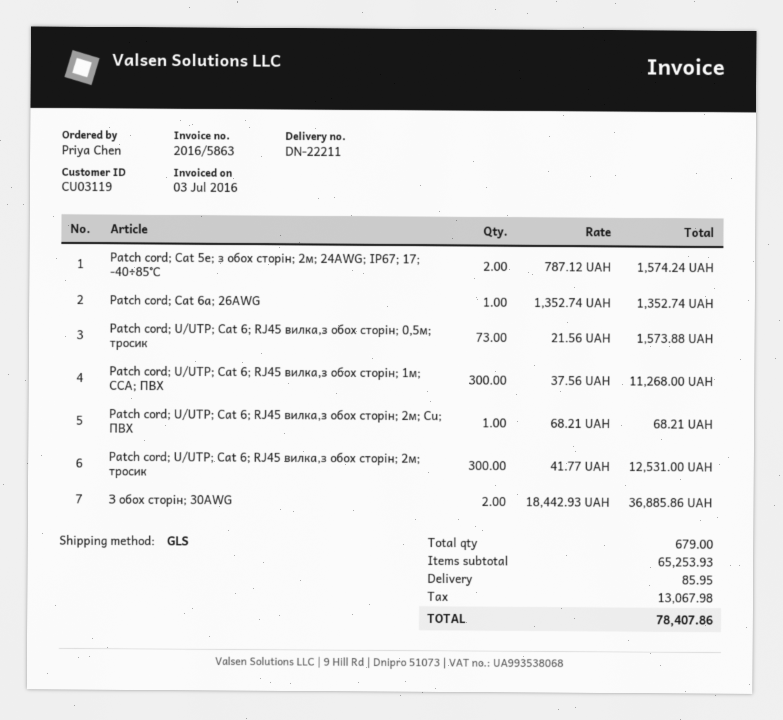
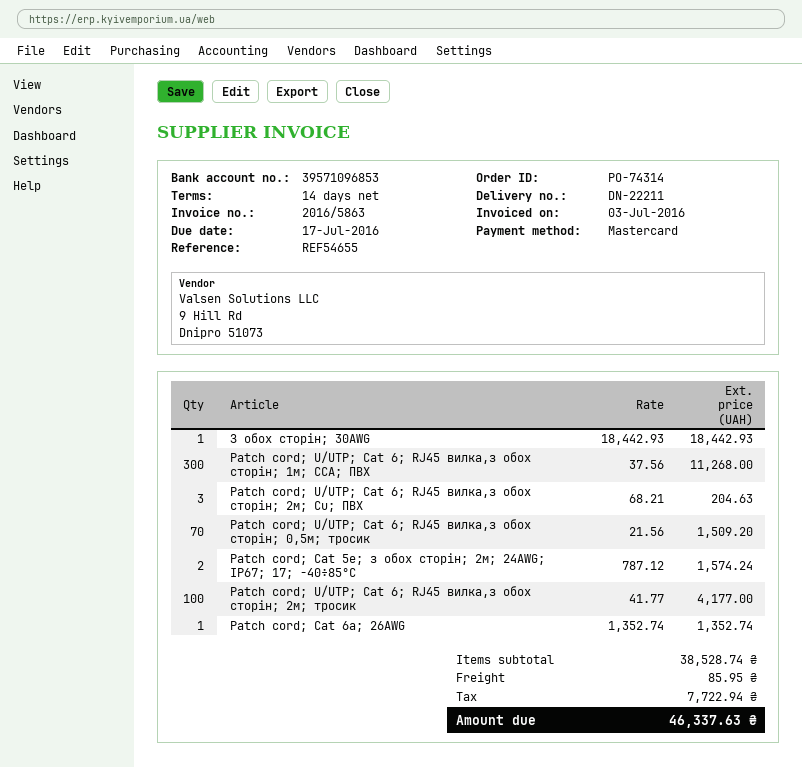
Patch cord; U/UTP; Cat 6; RJ45 вилка,з обох сторін; 0,5м; тросик: 73 x 21.56 = 1573.88 -> 70 x 21.56 = 1509.20
Patch cord; U/UTP; Cat 6; RJ45 вилка,з обох сторін; 2м; Cu; ПВХ: 1 x 68.21 = 68.21 -> 3 x 68.21 = 204.63
Patch cord; U/UTP; Cat 6; RJ45 вилка,з обох сторін; 2м; тросик: 300 x 41.77 = 12531.00 -> 100 x 41.77 = 4177.00
З обох сторін; 30AWG: 2 x 18442.93 = 36885.86 -> 1 x 18442.93 = 18442.93
subtotal: 65253.93 -> 38528.74
tax: 13067.98 -> 7722.94
total: 78407.86 -> 46337.63

